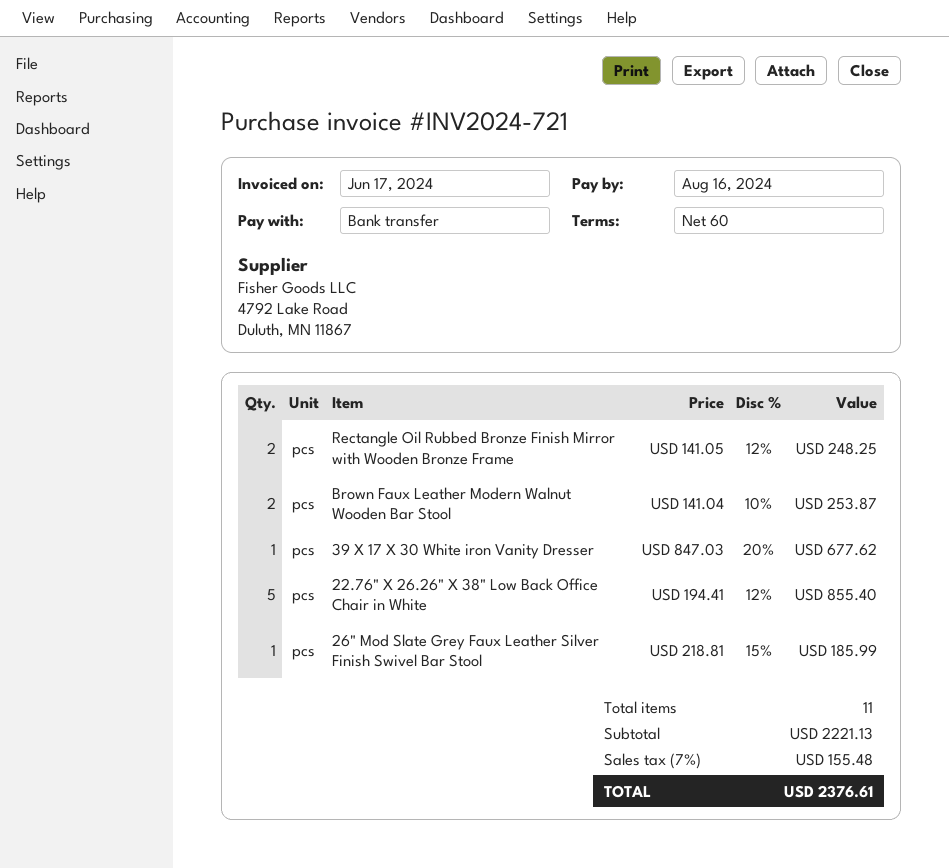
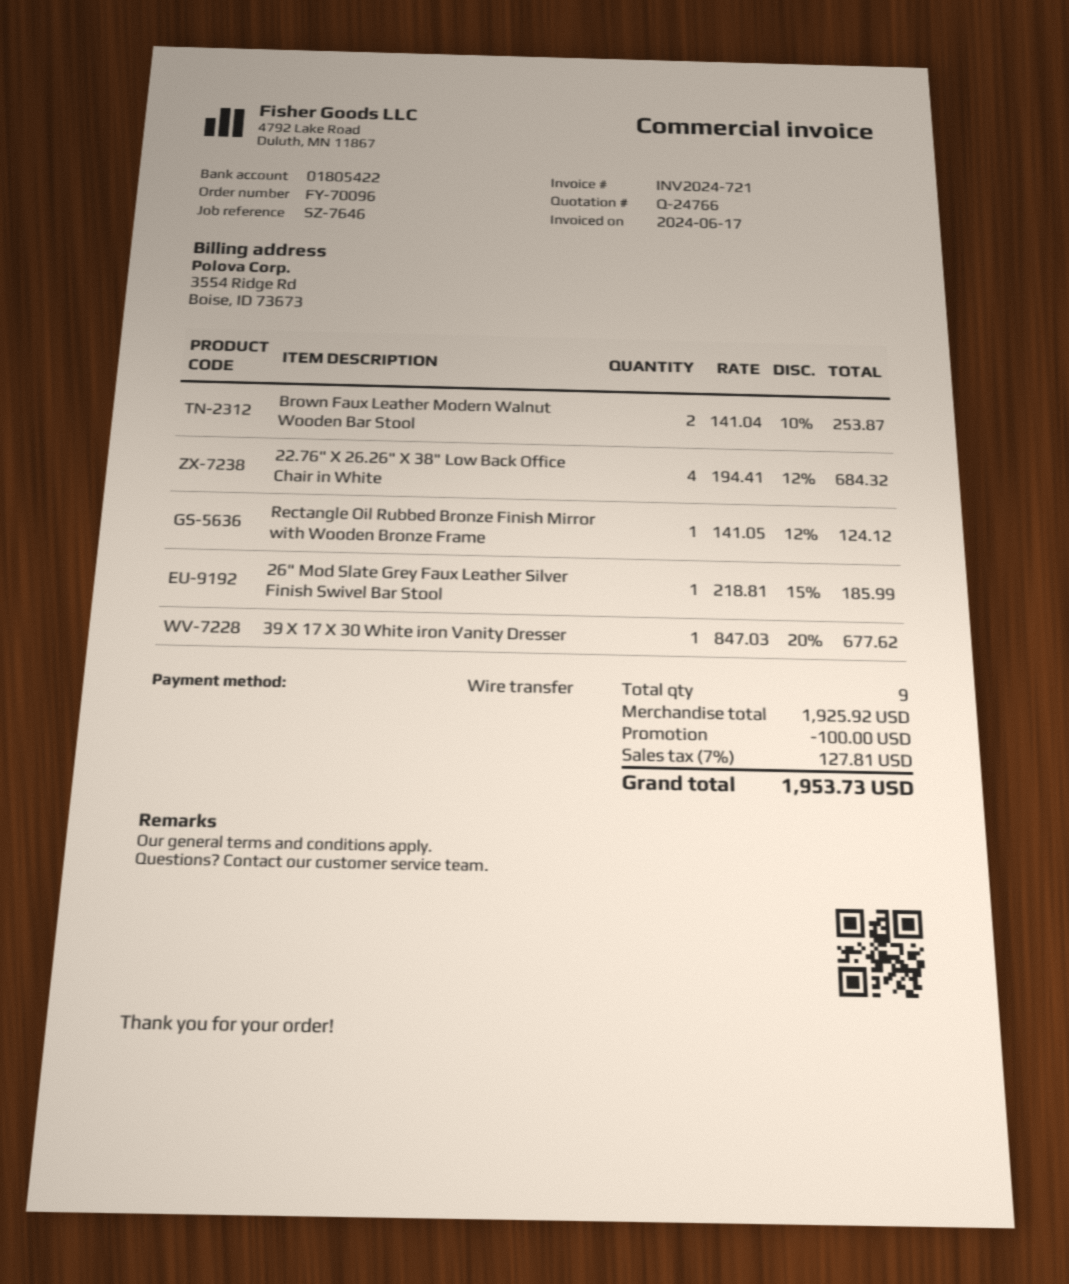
Rectangle Oil Rubbed Bronze Finish Mirror with Wooden Bronze Frame: 2 x 141.05 - 12% = 248.25 -> 1 x 141.05 - 12% = 124.12
22.76" X 26.26" X 38" Low Back Office Chair in White: 5 x 194.41 - 12% = 855.40 -> 4 x 194.41 - 12% = 684.32
total quantity: 11 -> 9
subtotal: 2221.13 -> 1925.92
discount: none -> 100.00
tax: 7% = 155.48 -> 7% = 127.81
total: 2376.61 -> 1953.73

